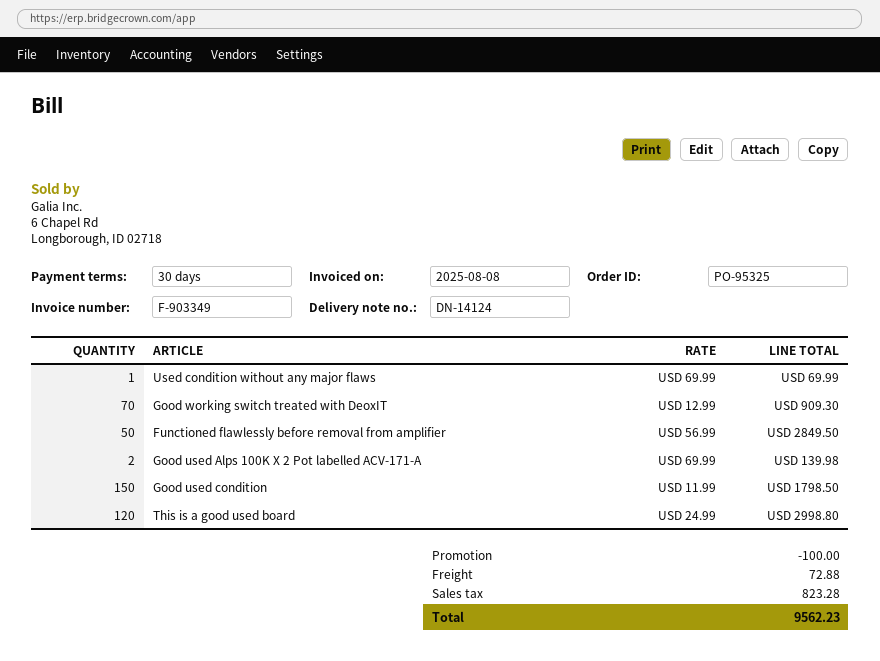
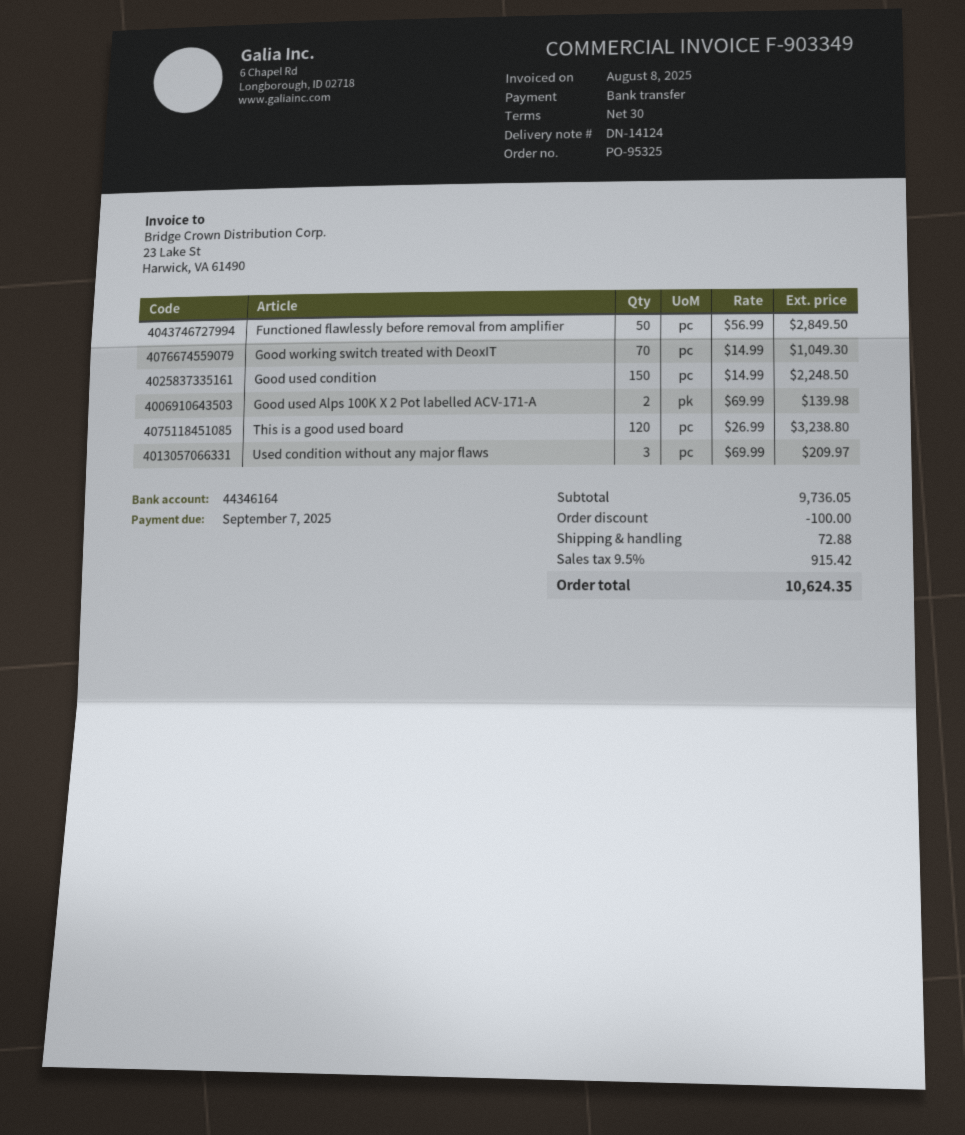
Used condition without any major flaws: 1 x 69.99 = 69.99 -> 3 x 69.99 = 209.97
Good working switch treated with DeoxIT: 70 x 12.99 = 909.30 -> 70 x 14.99 = 1049.30
Good used condition: 150 x 11.99 = 1798.50 -> 150 x 14.99 = 2248.50
This is a good used board: 120 x 24.99 = 2998.80 -> 120 x 26.99 = 3238.80
tax: 823.28 -> 915.42
total: 9562.23 -> 10624.35

